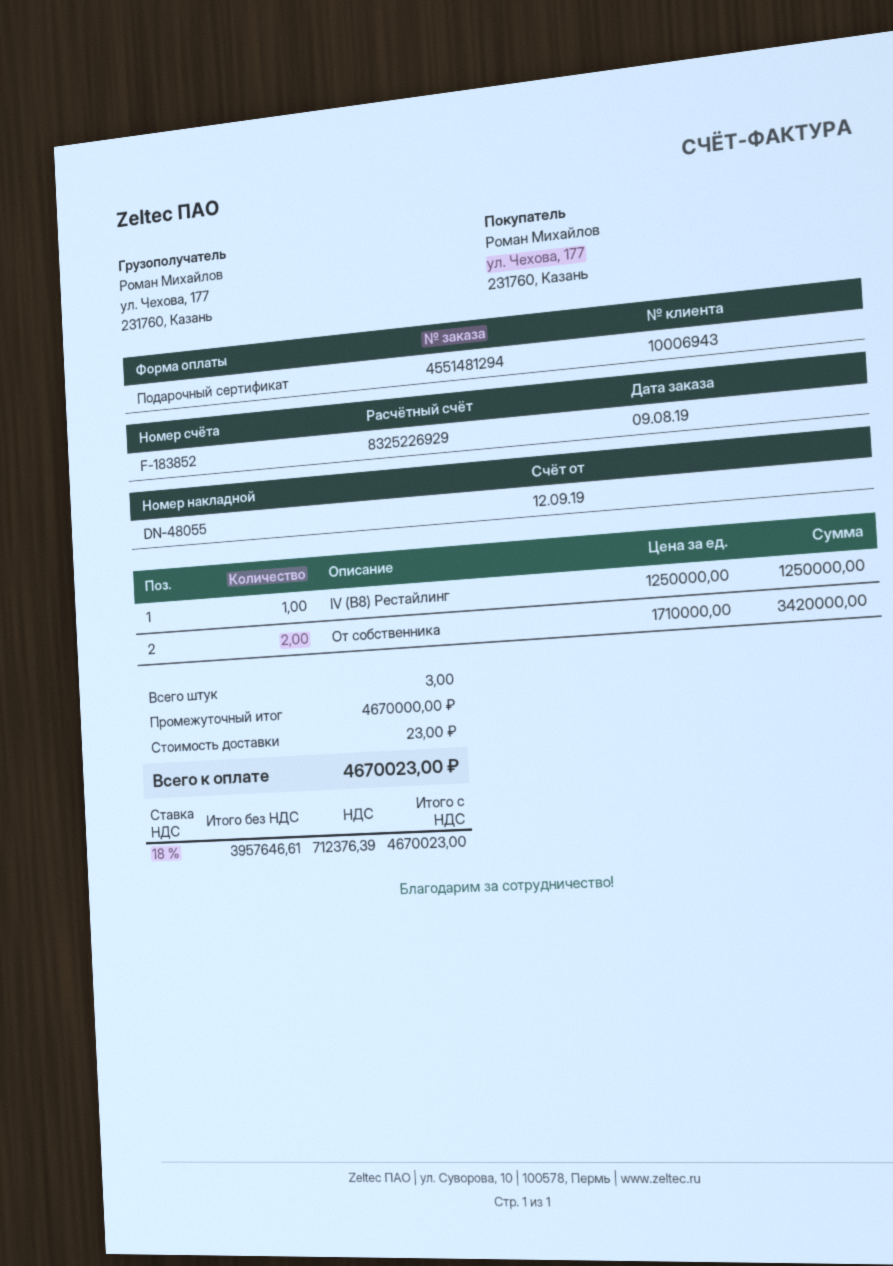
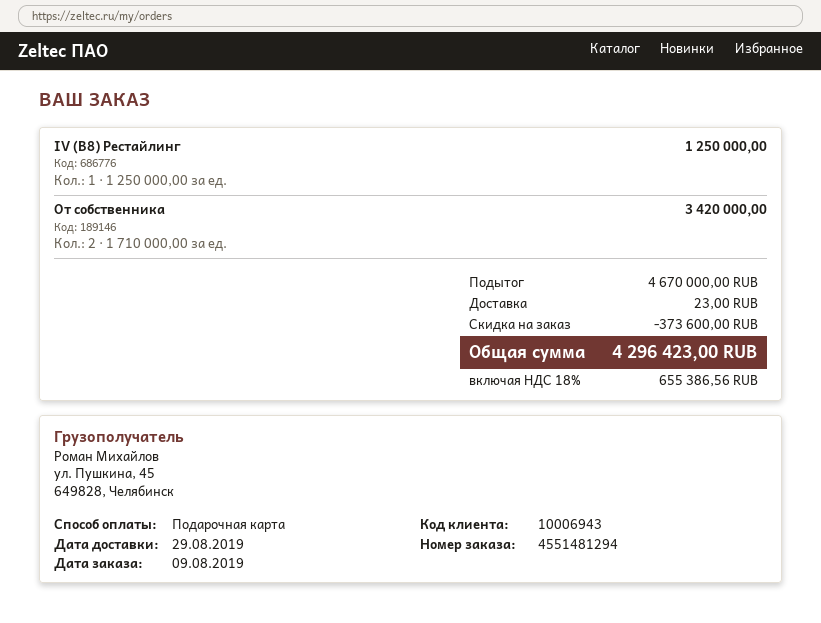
ship to: ул. Чехова, 177, 231760, Казань -> ул. Пушкина, 45, 649828, Челябинск
discount: none -> 373600.00
tax: 18% = 712376.39 -> 18% = 655386.56
total: 4670023.00 -> 4296423.00

